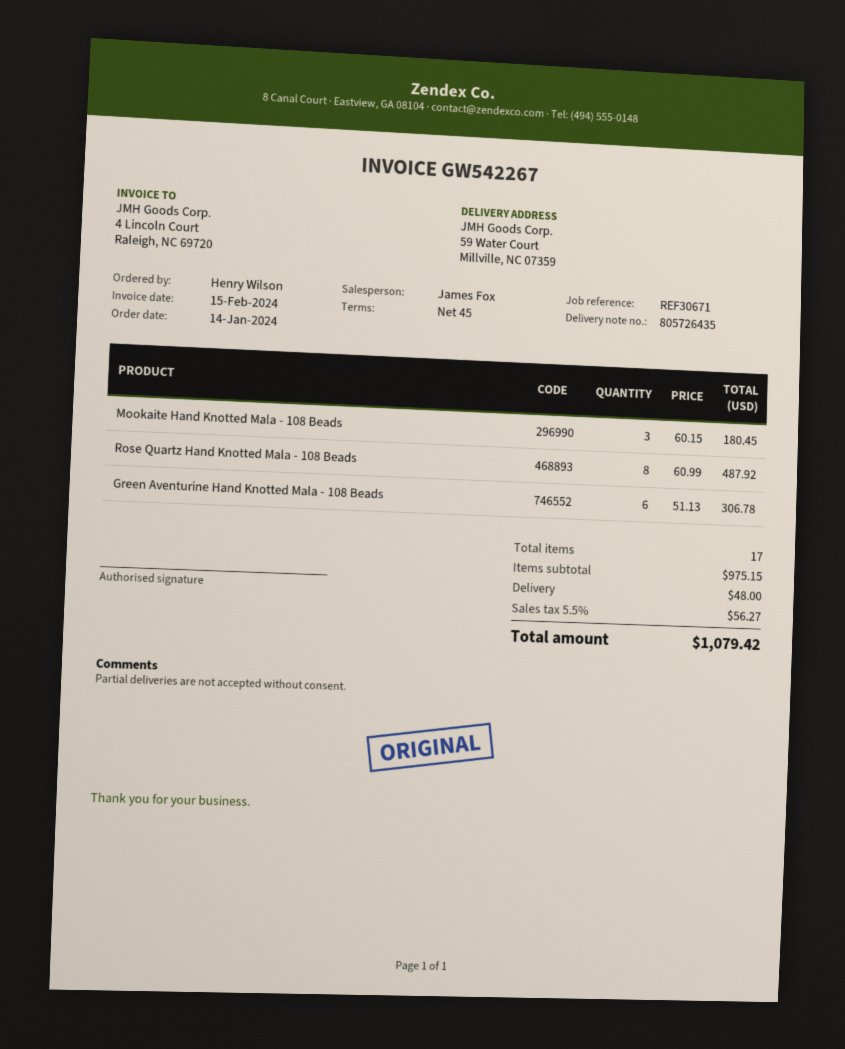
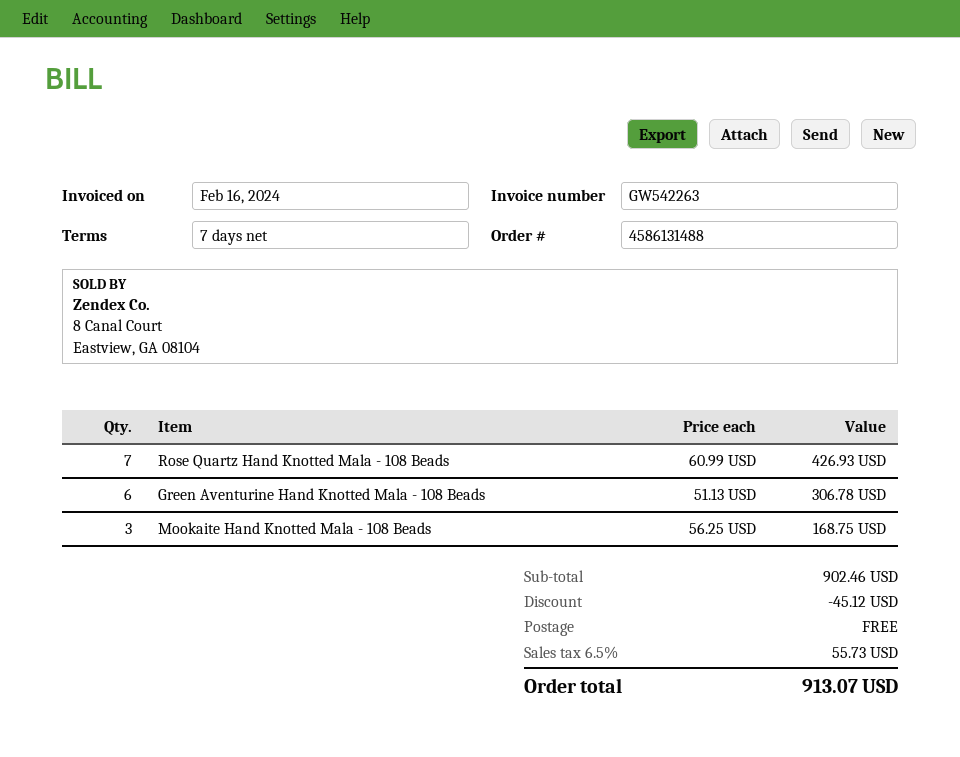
invoice number: GW542267 -> GW542263
invoice date: 2024-02-15 -> 2024-02-16
payment terms: 45 days -> 7 days
Mookaite Hand Knotted Mala - 108 Beads: 3 x 60.15 = 180.45 -> 3 x 56.25 = 168.75
Rose Quartz Hand Knotted Mala - 108 Beads: 8 x 60.99 = 487.92 -> 7 x 60.99 = 426.93
subtotal: 975.15 -> 902.46
discount: none -> 45.12
shipping: 48.00 -> 0.00
tax: 5.5% = 56.27 -> 6.5% = 55.73
total: 1079.42 -> 913.07

